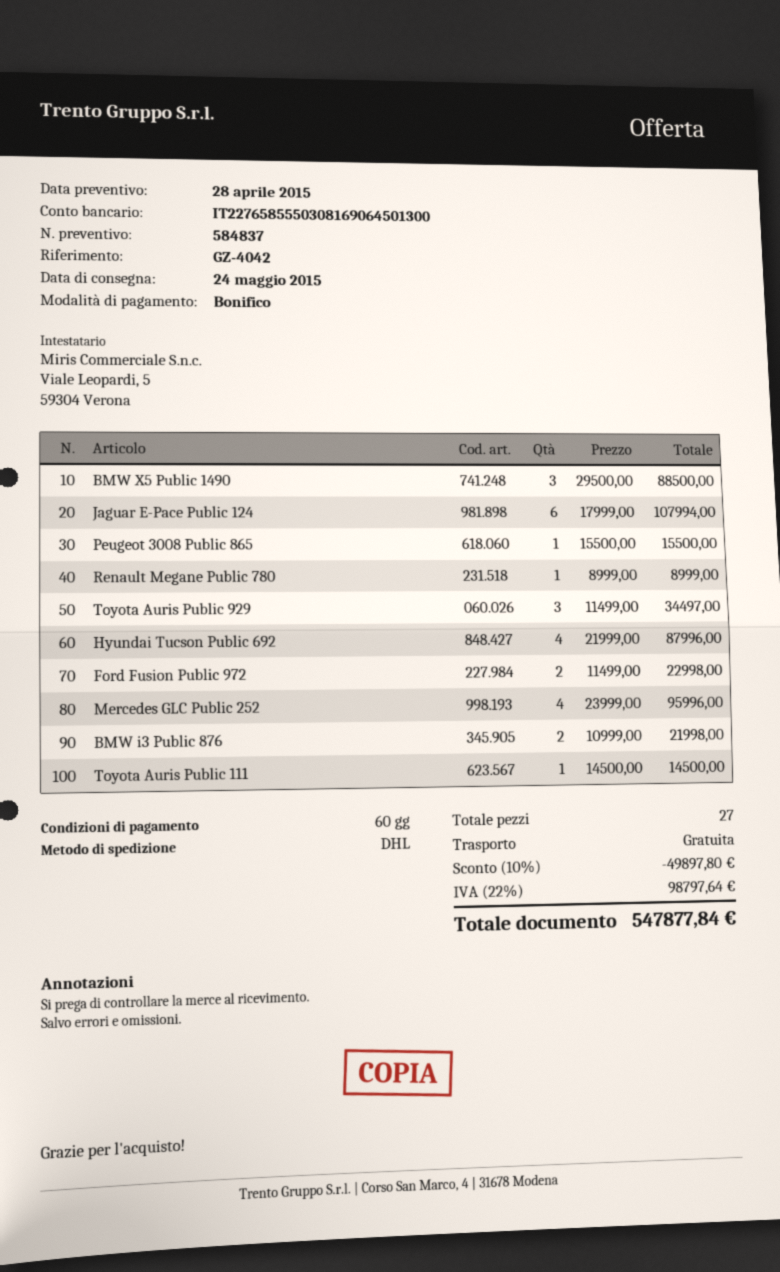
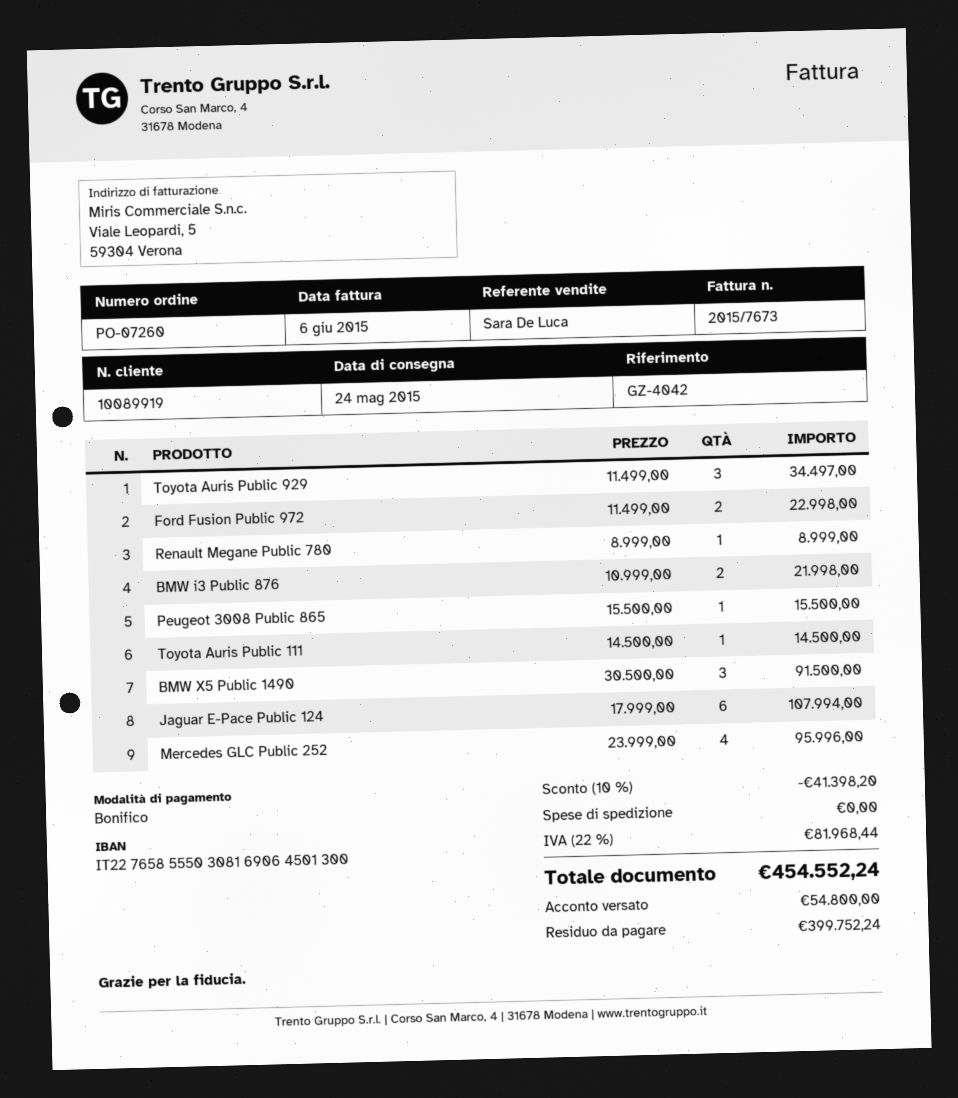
BMW X5 Public 1490: 3 x 29500.00 = 88500.00 -> 3 x 30500.00 = 91500.00
Hyundai Tucson Public 692: 4 x 21999.00 = 87996.00 -> none
discount: 10% = 49897.80 -> 10% = 41398.20
tax: 22% = 98797.64 -> 22% = 81968.44
total: 547877.84 -> 454552.24

